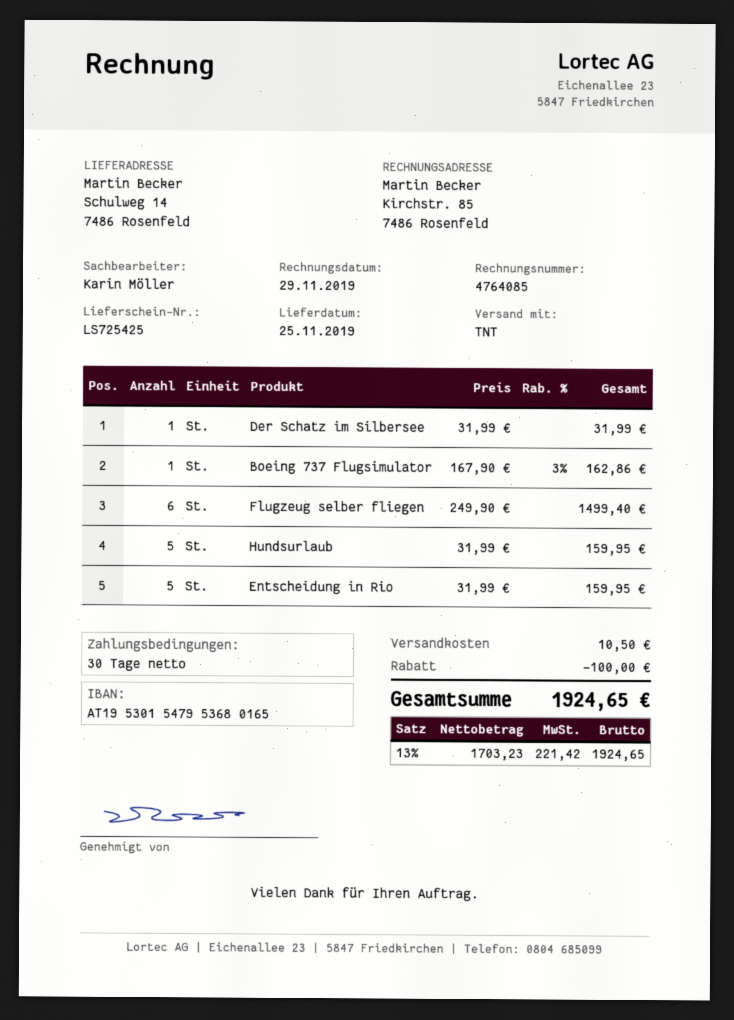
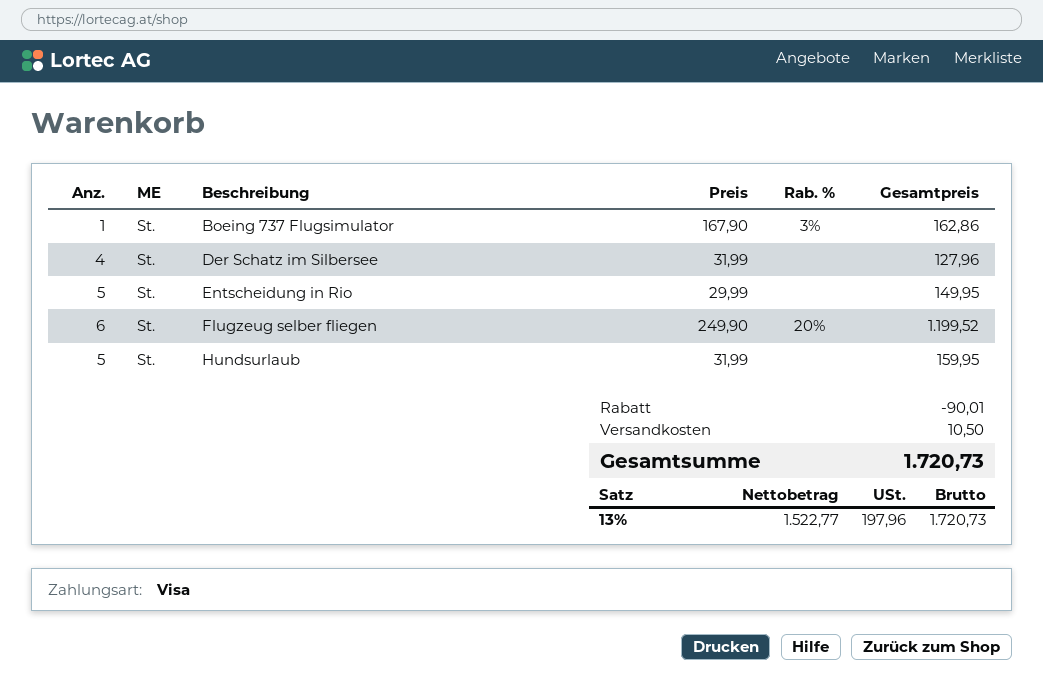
Der Schatz im Silbersee: 1 x 31.99 = 31.99 -> 4 x 31.99 = 127.96
Flugzeug selber fliegen: 6 x 249.90 = 1499.40 -> 6 x 249.90 - 20% = 1199.52
Entscheidung in Rio: 5 x 31.99 = 159.95 -> 5 x 29.99 = 149.95
discount: 100.00 -> 90.01
net: 1703.23 -> 1522.77
tax: 13% = 221.42 -> 13% = 197.96
total: 1924.65 -> 1720.73

